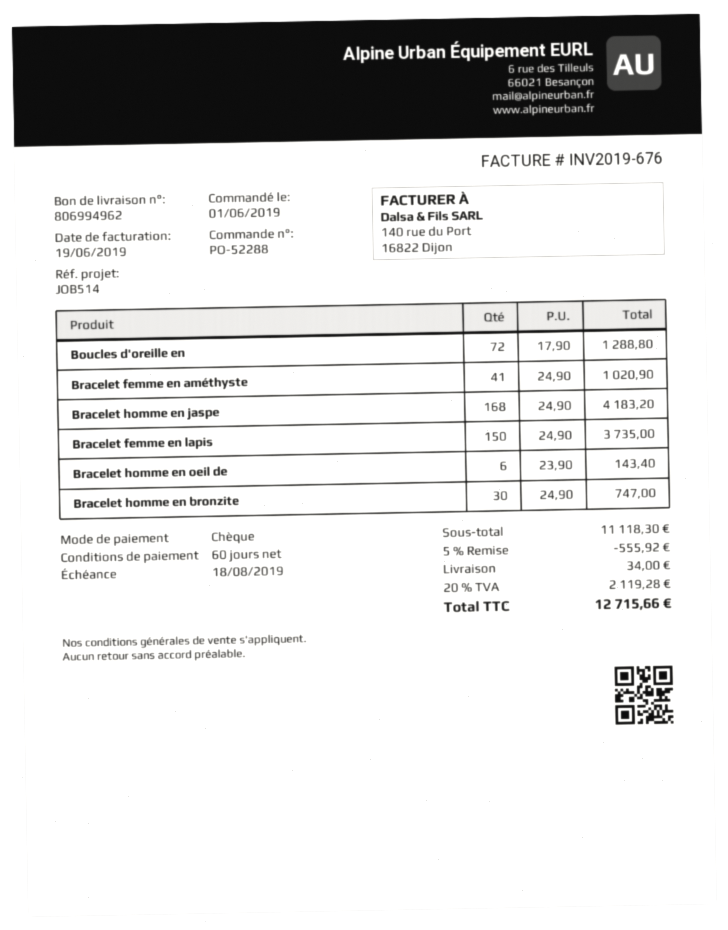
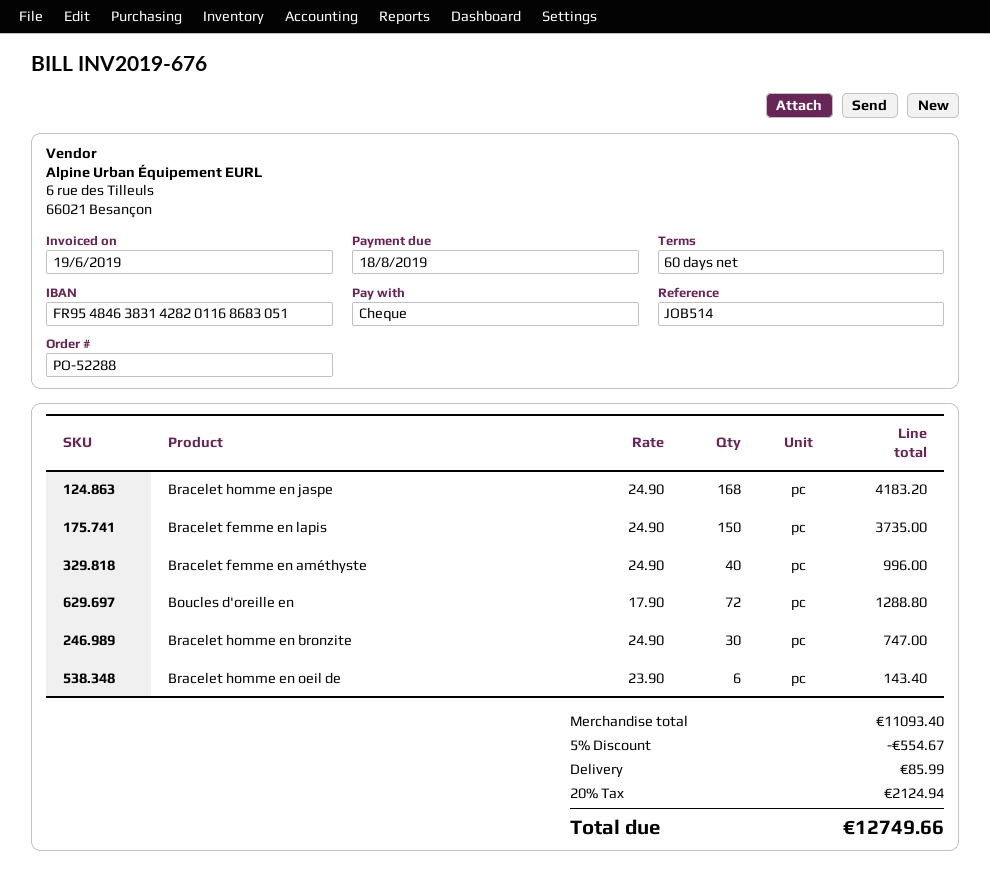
Bracelet femme en améthyste: 41 x 24.90 = 1020.90 -> 40 x 24.90 = 996.00
subtotal: 11118.30 -> 11093.40
discount: 5% = 555.92 -> 5% = 554.67
shipping: 34.00 -> 85.99
tax: 20% = 2119.28 -> 20% = 2124.94
total: 12715.66 -> 12749.66

